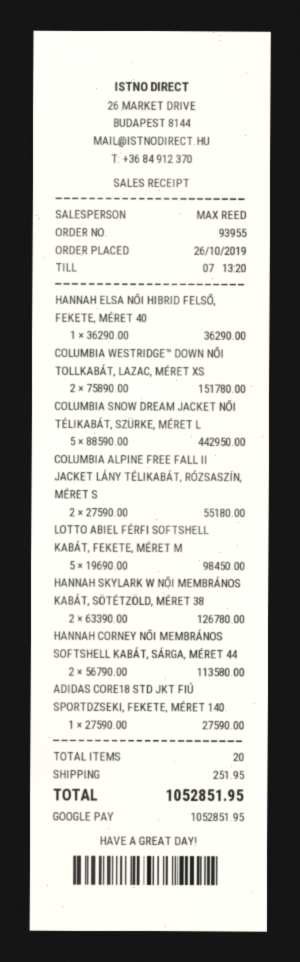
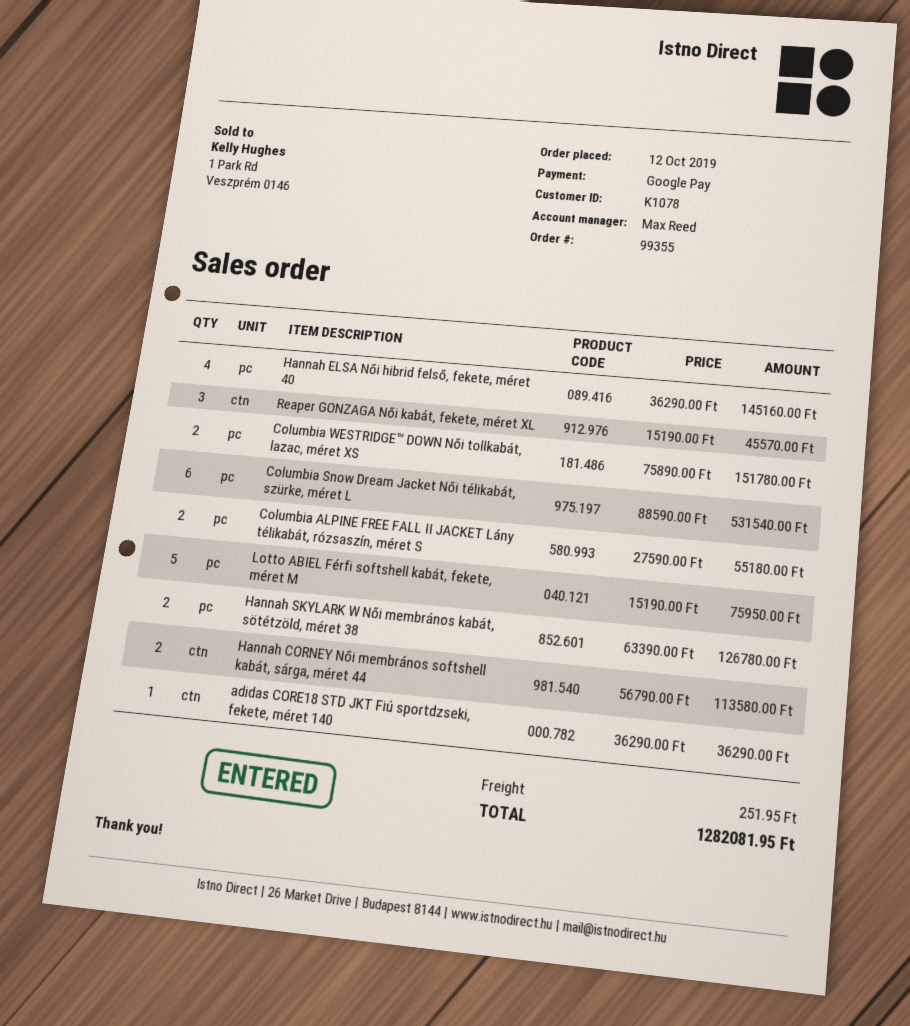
order number: 93955 -> 99355
order date: 2019-10-26 -> 2019-10-12
HANNAH ELSA NŐI HIBRID FELSŐ, FEKETE, MÉRET 40: 1 x 36290.00 = 36290.00 -> 4 x 36290.00 = 145160.00
COLUMBIA SNOW DREAM JACKET NŐI TÉLIKABÁT, SZÜRKE, MÉRET L: 5 x 88590.00 = 442950.00 -> 6 x 88590.00 = 531540.00
LOTTO ABIEL FÉRFI SOFTSHELL KABÁT, FEKETE, MÉRET M: 5 x 19690.00 = 98450.00 -> 5 x 15190.00 = 75950.00
ADIDAS CORE18 STD JKT FIÚ SPORTDZSEKI, FEKETE, MÉRET 140: 1 x 27590.00 = 27590.00 -> 1 x 36290.00 = 36290.00
Reaper GONZAGA Női kabát, fekete, méret XL: none -> 3 x 15190.00 = 45570.00
total: 1052851.95 -> 1282081.95

